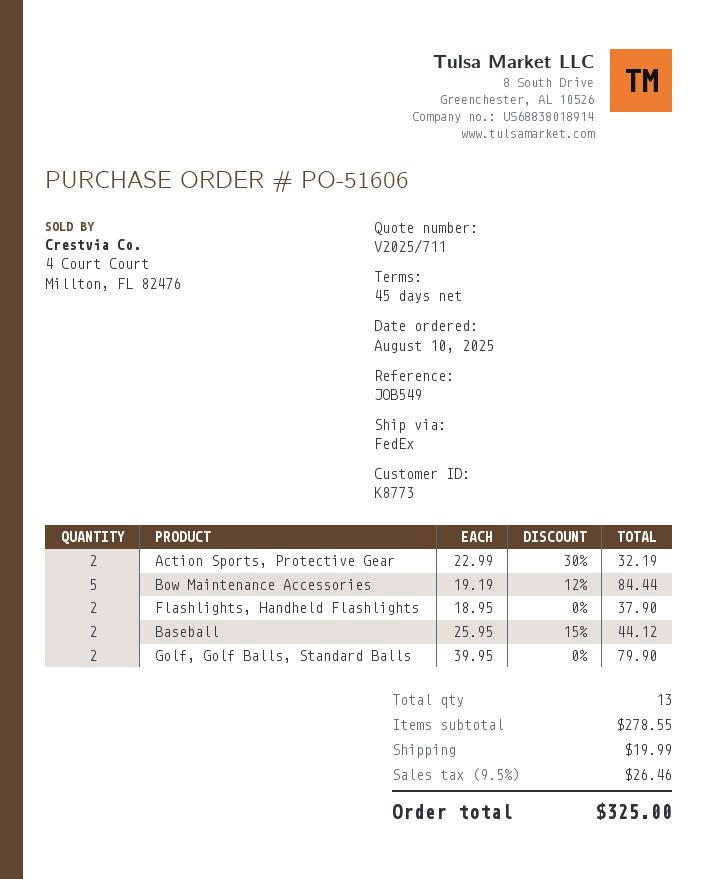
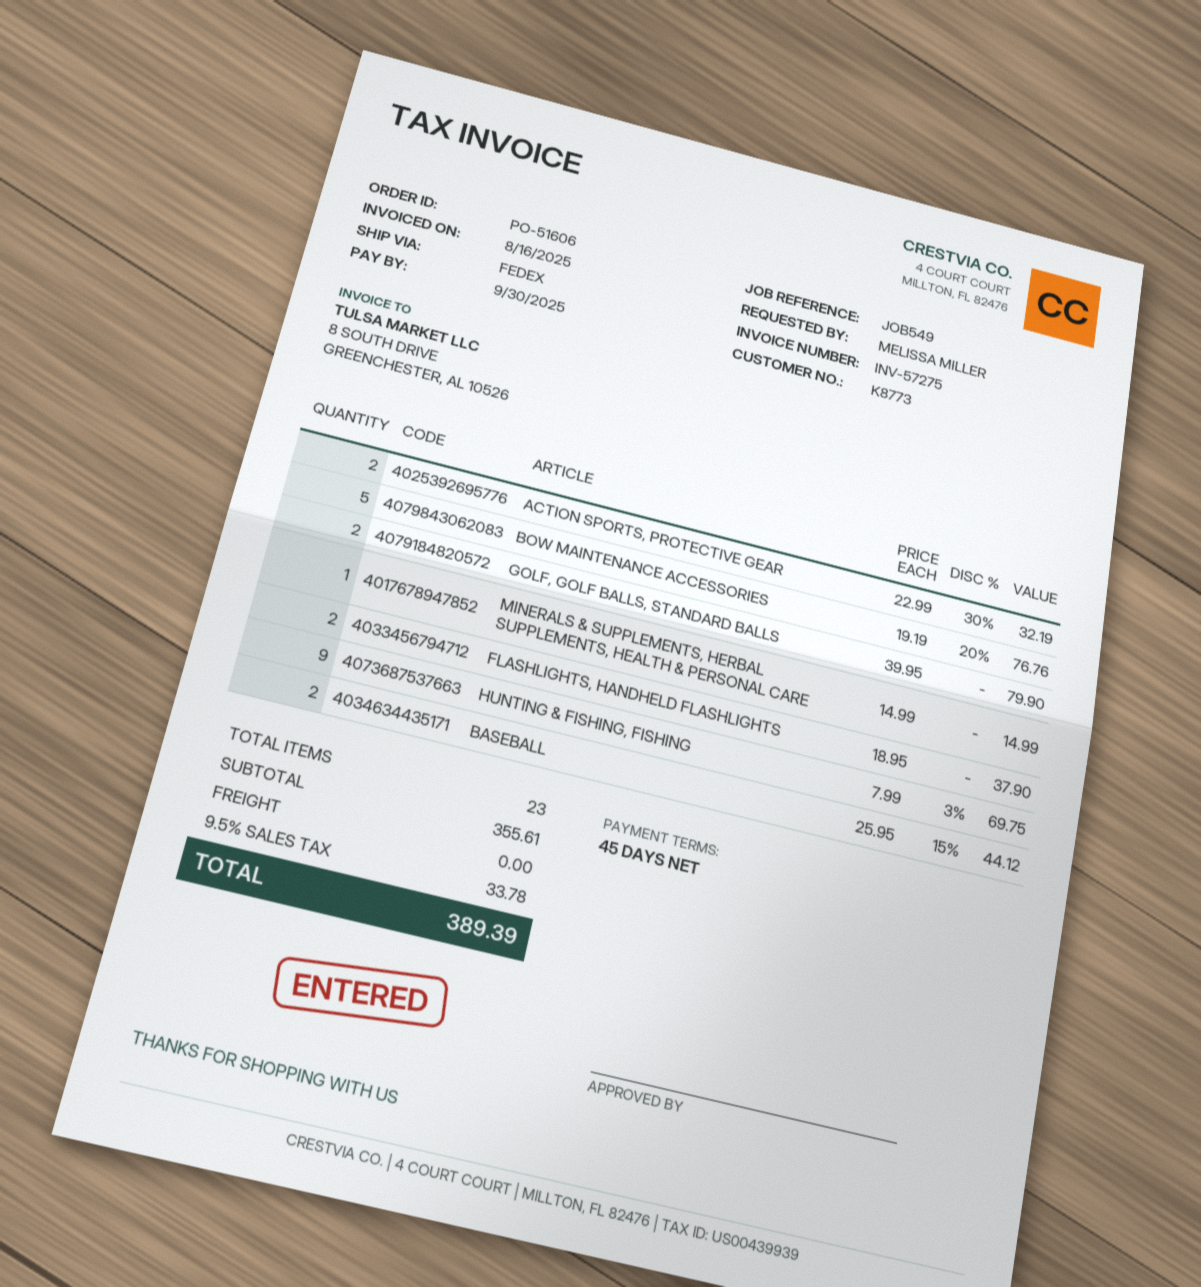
Bow Maintenance Accessories: 5 x 19.19 - 12% = 84.44 -> 5 x 19.19 - 20% = 76.76
MINERALS & SUPPLEMENTS, HERBAL SUPPLEMENTS, HEALTH & PERSONAL CARE: none -> 1 x 14.99 = 14.99
HUNTING & FISHING, FISHING: none -> 9 x 7.99 - 3% = 69.75
total quantity: 13 -> 23
subtotal: 278.55 -> 355.61
shipping: 19.99 -> 0.00
tax: 9.5% = 26.46 -> 9.5% = 33.78
total: 325.00 -> 389.39

